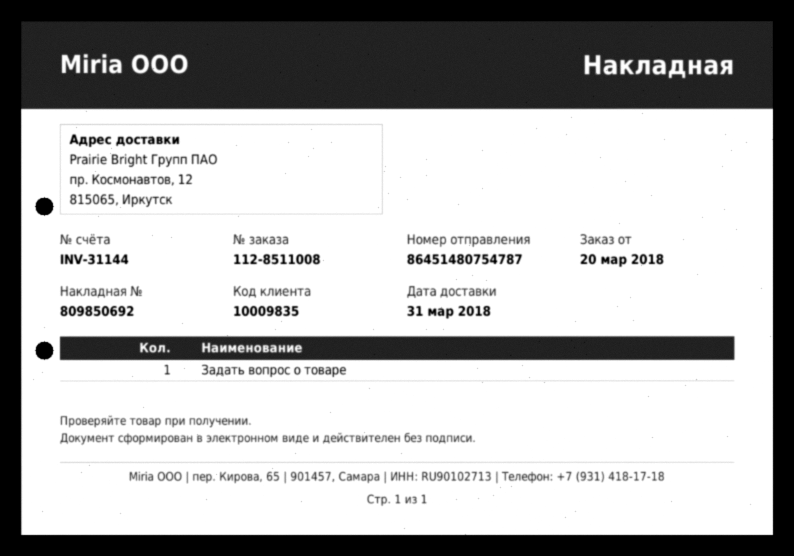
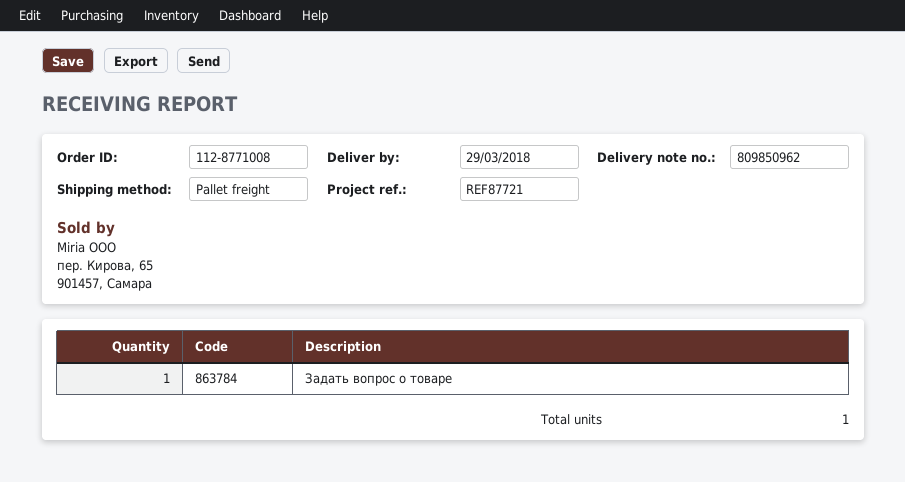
order number: 112-8511008 -> 112-8771008
delivery note number: 809850692 -> 809850962
delivery date: 2018-03-31 -> 2018-03-29

